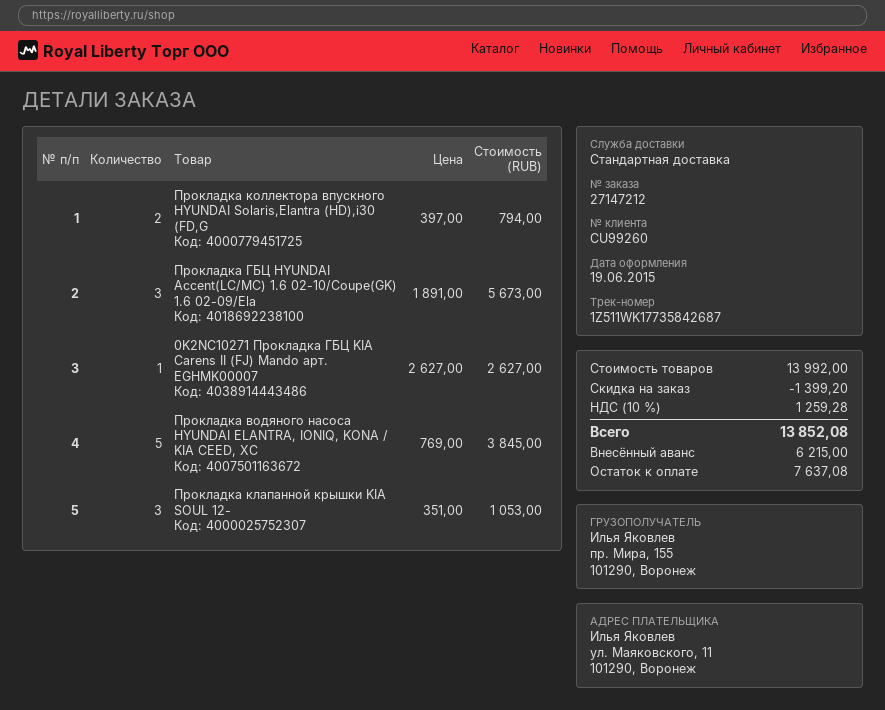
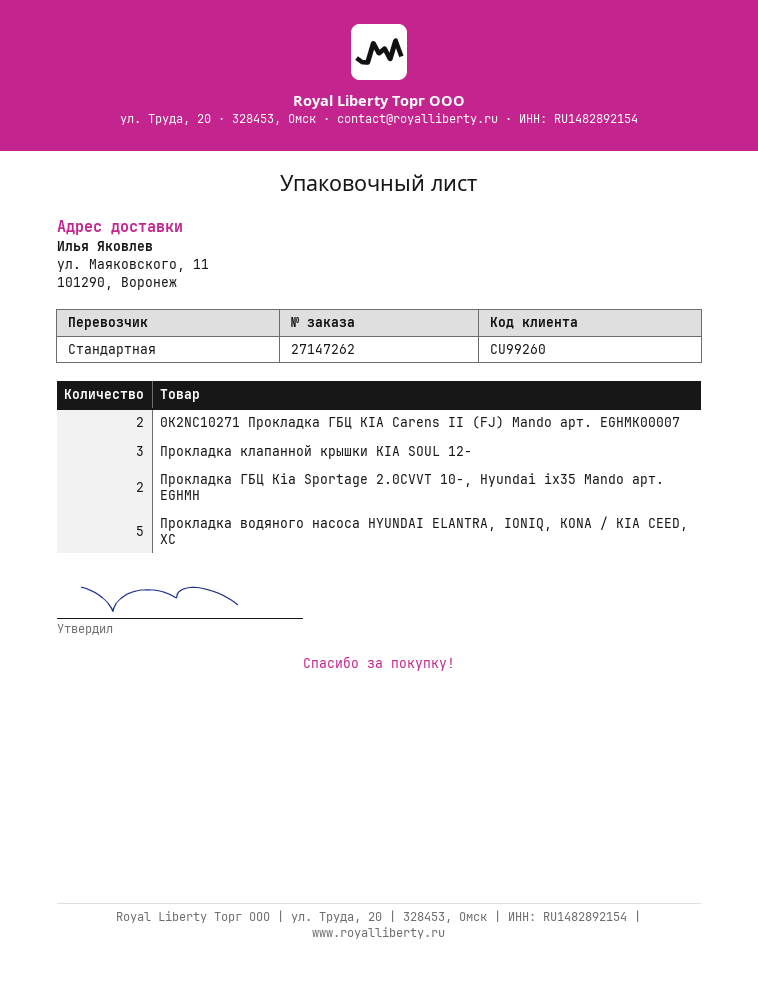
order number: 27147212 -> 27147262
ship to: пр. Мира, 155, 101290, Воронеж -> ул. Маяковского, 11, 101290, Воронеж
Прокладка коллектора впускного HYUNDAI Solaris,Elantra (HD),i30 (FD,G: 2 -> none
Прокладка ГБЦ HYUNDAI Accent(LC/MC) 1.6 02-10/Coupe(GK) 1.6 02-09/Ela: 3 -> none
0K2NC10271 Прокладка ГБЦ KIA Carens II (FJ) Mando арт. EGHMK00007: 1 -> 2
Прокладка ГБЦ Kia Sportage 2.0CVVT 10-, Hyundai ix35 Mando арт. EGHMH: none -> 2

